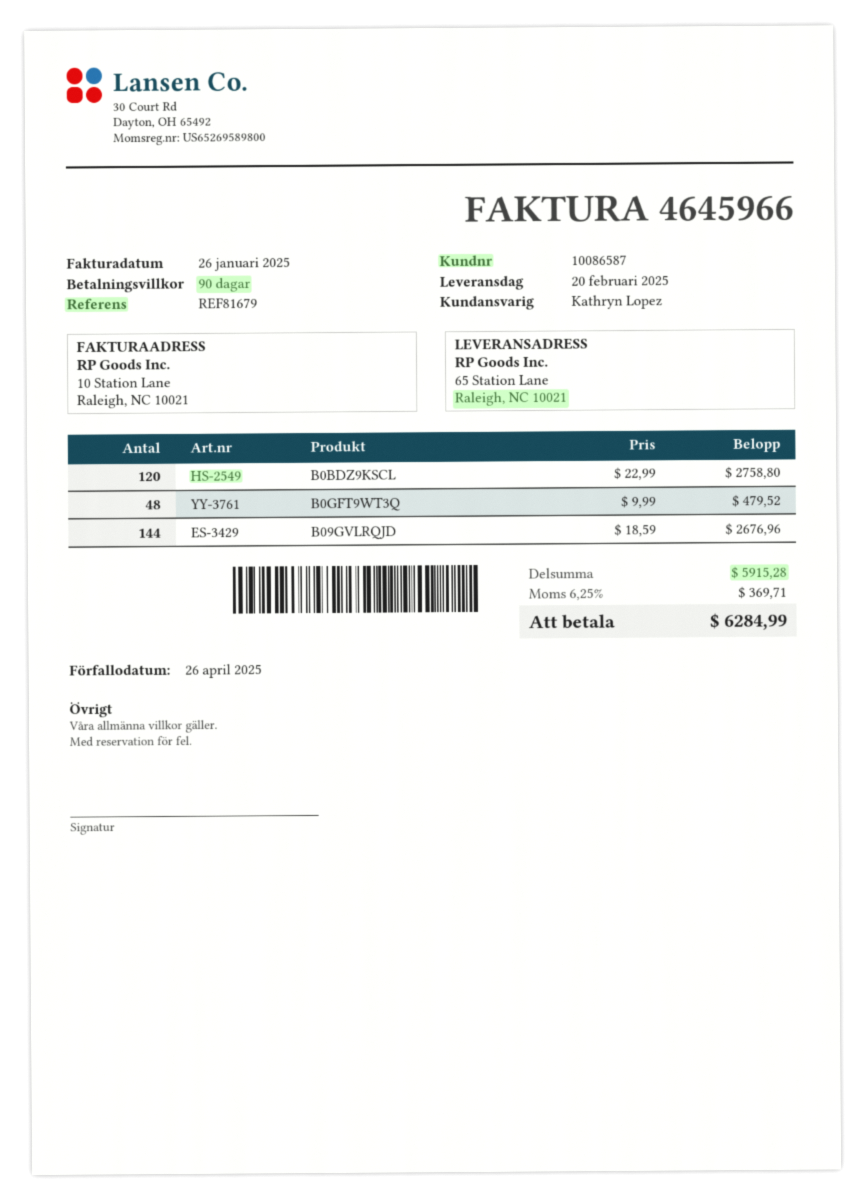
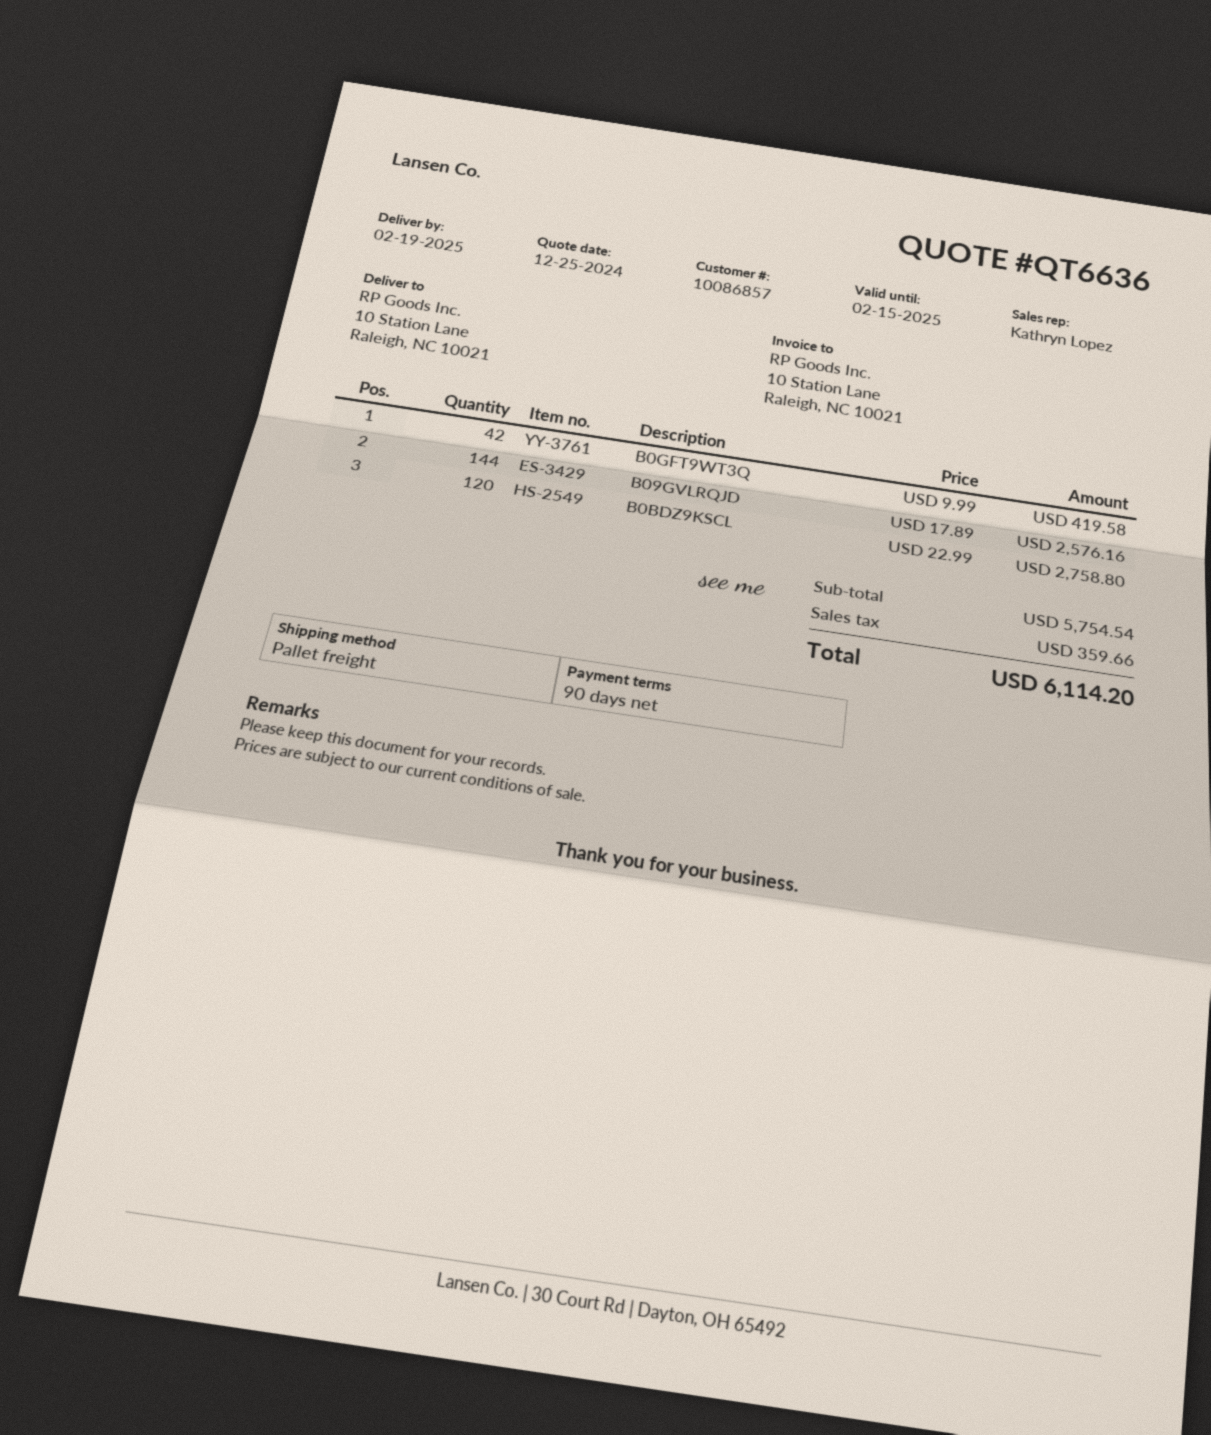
delivery date: 2025-02-20 -> 2025-02-19
customer number: 10086587 -> 10086857
ship to: 65 Station Lane, Raleigh, NC 10021 -> 10 Station Lane, Raleigh, NC 10021
B0GFT9WT3Q: 48 x 9.99 = 479.52 -> 42 x 9.99 = 419.58
B09GVLRQJD: 144 x 18.59 = 2676.96 -> 144 x 17.89 = 2576.16
subtotal: 5915.28 -> 5754.54
tax: 369.71 -> 359.66
total: 6284.99 -> 6114.20

